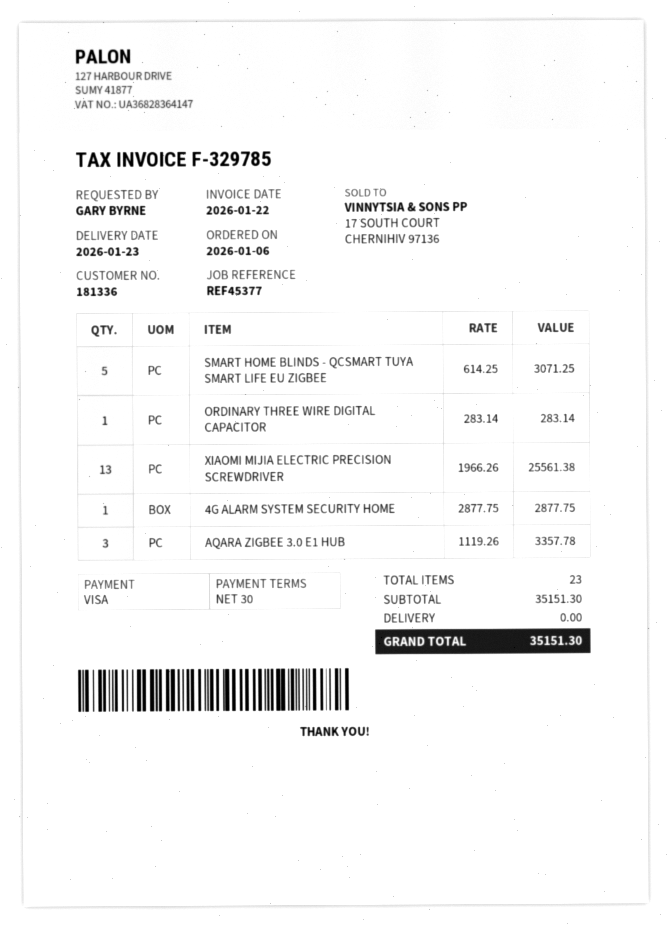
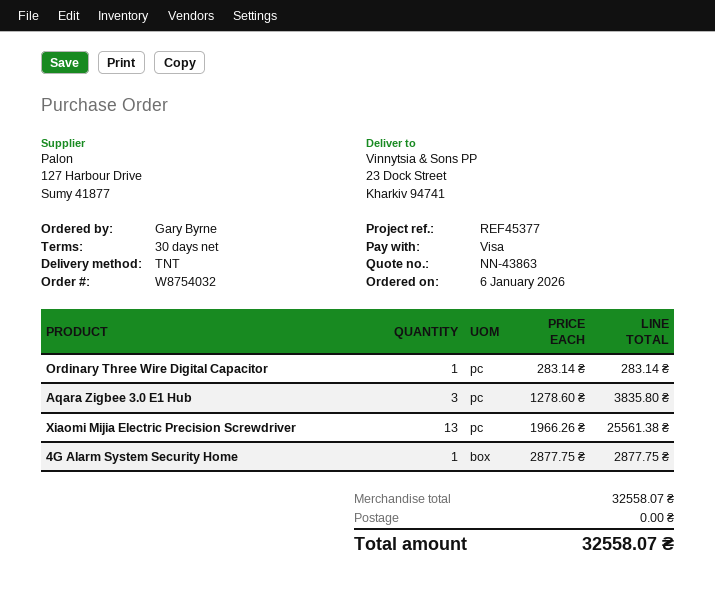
SMART HOME BLINDS - QCSMART TUYA SMART LIFE EU ZIGBEE: 5 x 614.25 = 3071.25 -> none
AQARA ZIGBEE 3.0 E1 HUB: 3 x 1119.26 = 3357.78 -> 3 x 1278.60 = 3835.80
subtotal: 35151.30 -> 32558.07
total: 35151.30 -> 32558.07

